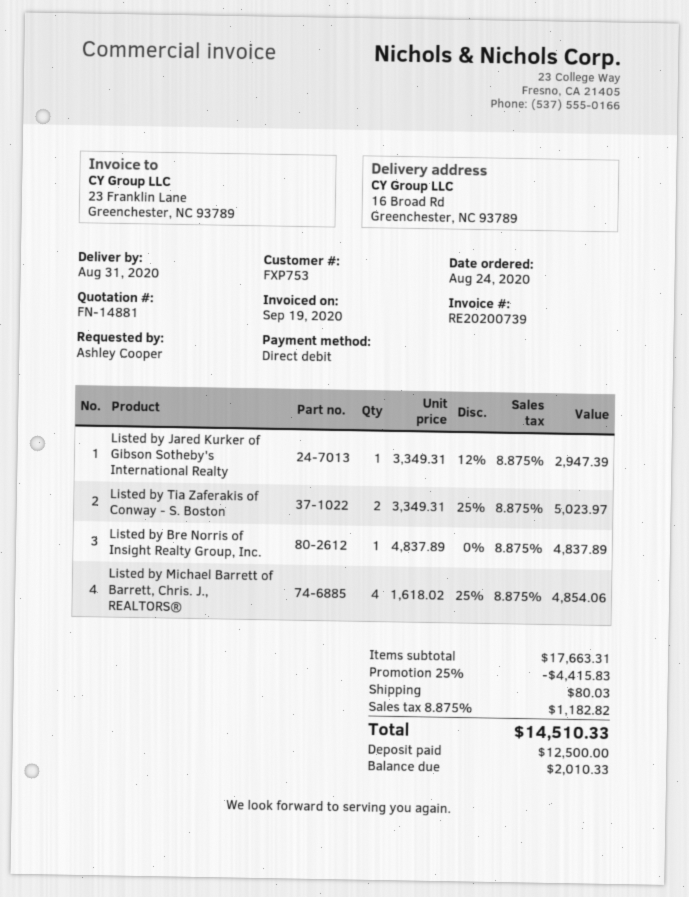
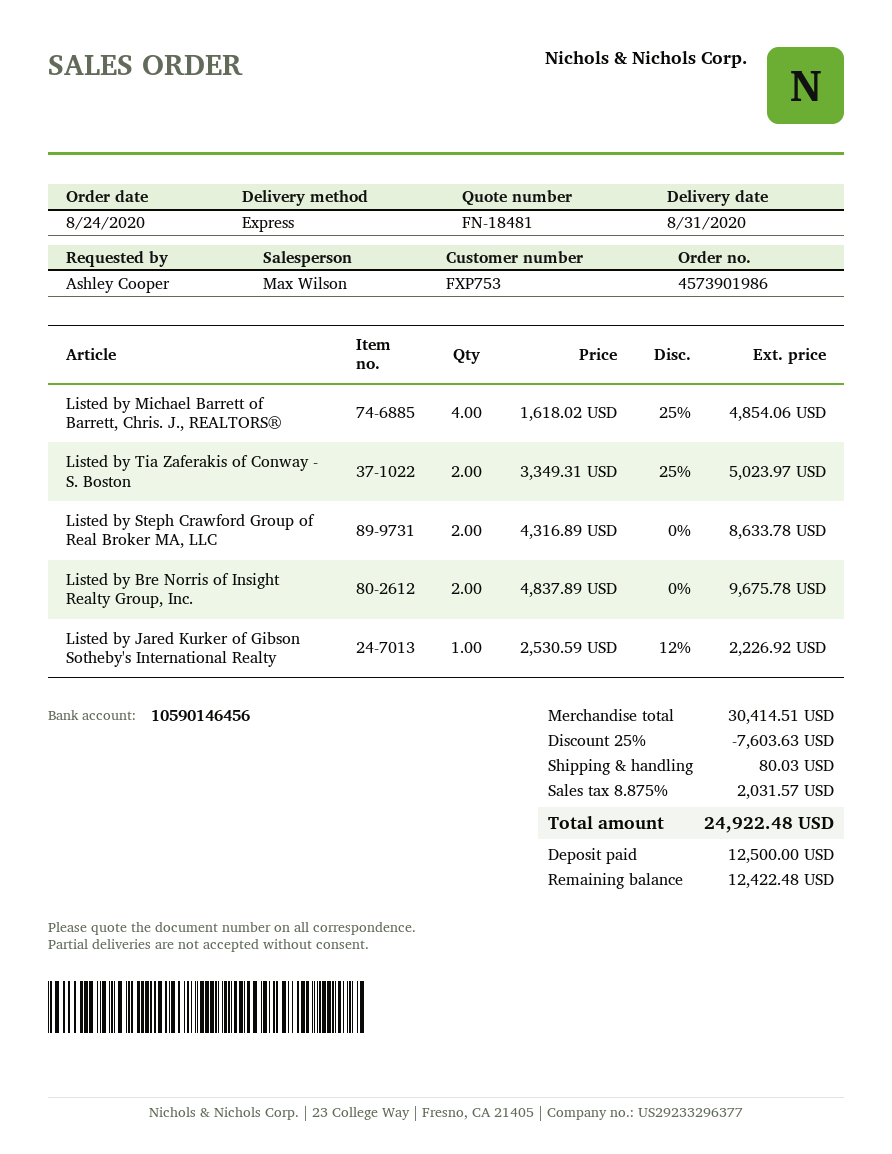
quote number: FN-14881 -> FN-18481
Listed by Jared Kurker of Gibson Sotheby's International Realty: 1 x 3349.31 - 12% = 2947.39 -> 1 x 2530.59 - 12% = 2226.92
Listed by Bre Norris of Insight Realty Group, Inc.: 1 x 4837.89 = 4837.89 -> 2 x 4837.89 = 9675.78
Listed by Steph Crawford Group of Real Broker MA, LLC: none -> 2 x 4316.89 = 8633.78
subtotal: 17663.31 -> 30414.51
discount: 25% = 4415.83 -> 25% = 7603.63
tax: 8.875% = 1182.82 -> 8.875% = 2031.57
total: 14510.33 -> 24922.48
balance: 2010.33 -> 12422.48

